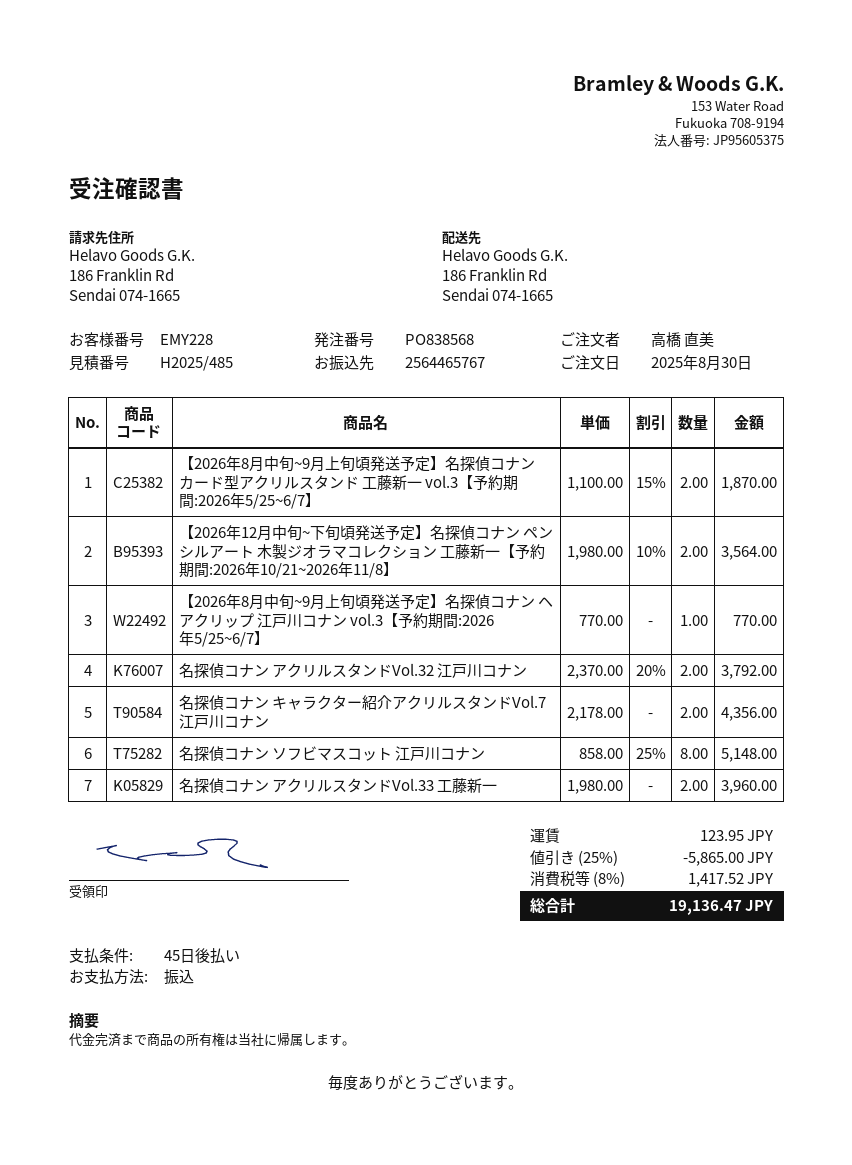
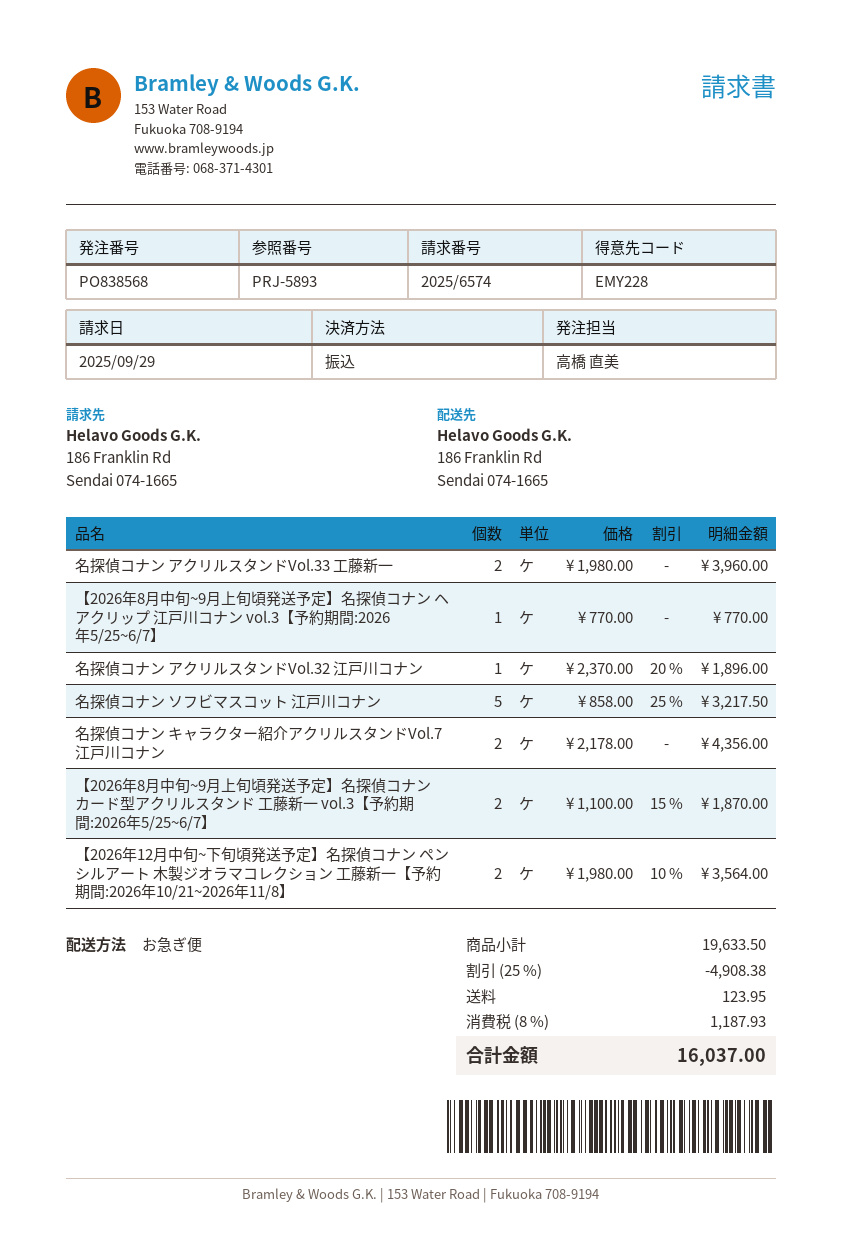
名探偵コナン アクリルスタンドVol.32 江戸川コナン: 2 x 2370.00 - 20% = 3792.00 -> 1 x 2370.00 - 20% = 1896.00
名探偵コナン ソフビマスコット 江戸川コナン: 8 x 858.00 - 25% = 5148.00 -> 5 x 858.00 - 25% = 3217.50
discount: 25% = 5865.00 -> 25% = 4908.38
tax: 8% = 1417.52 -> 8% = 1187.93
total: 19136.47 -> 16037.00

